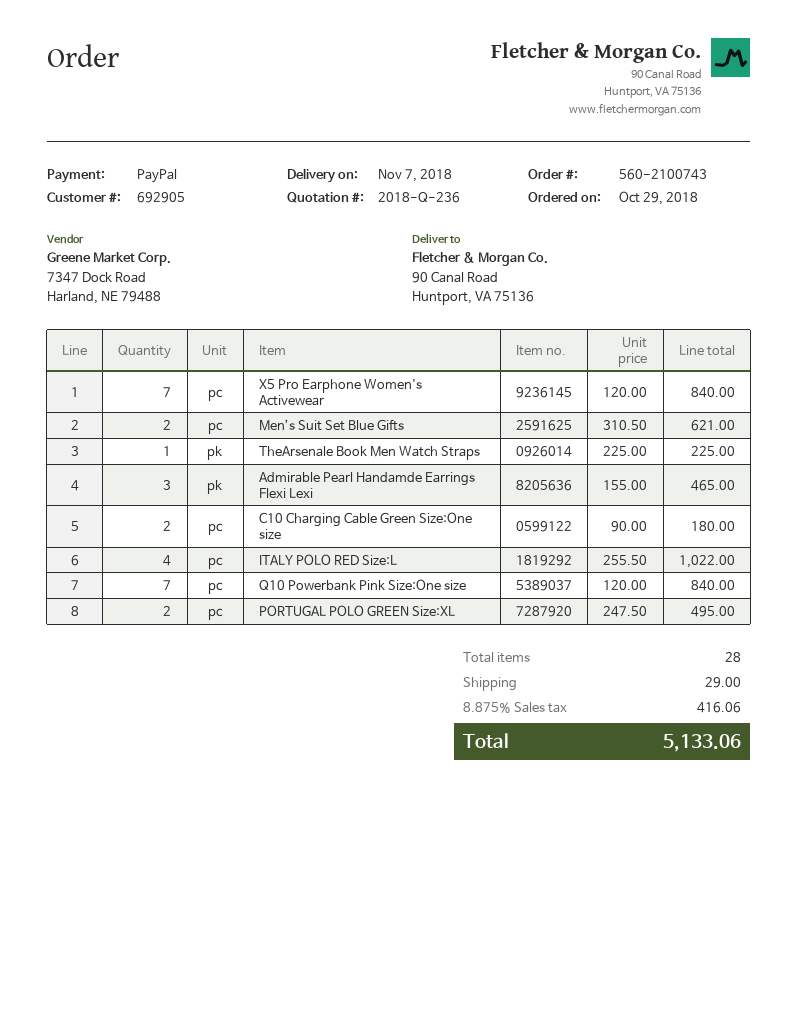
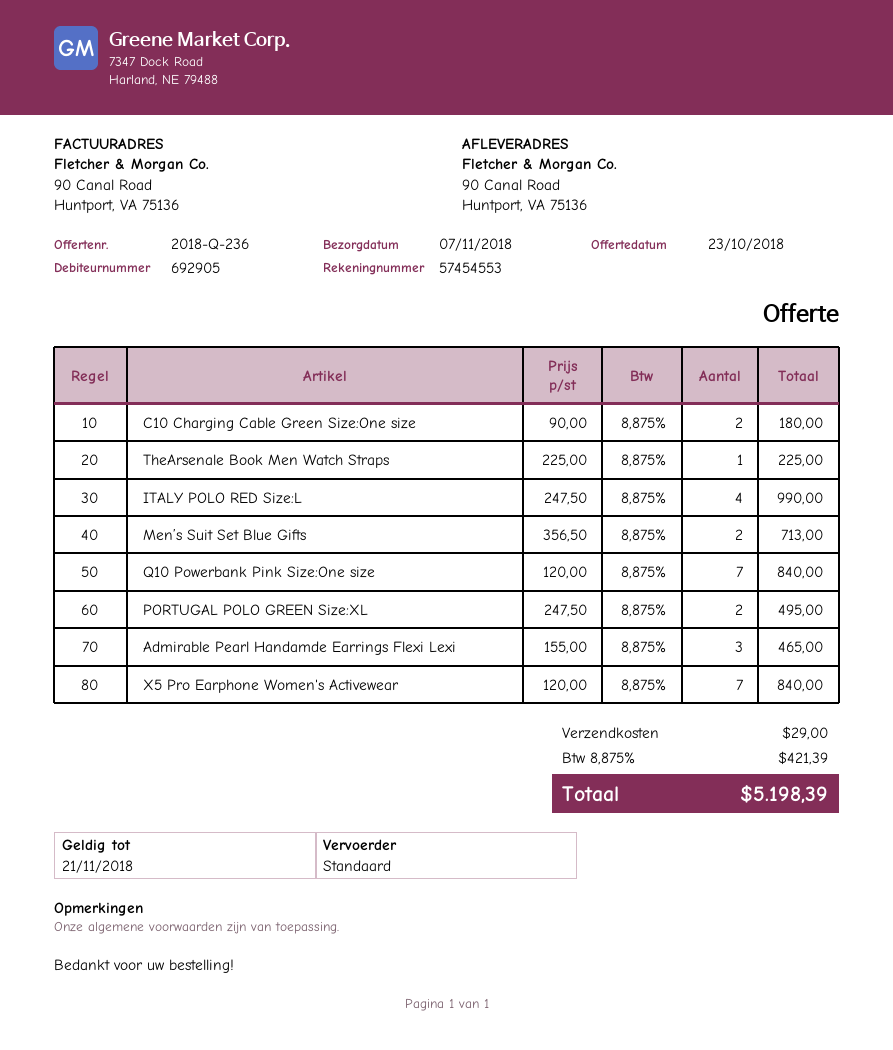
Men’s Suit Set Blue Gifts: 2 x 310.50 = 621.00 -> 2 x 356.50 = 713.00
ITALY POLO RED Size:L: 4 x 255.50 = 1022.00 -> 4 x 247.50 = 990.00
tax: 8.875% = 416.06 -> 8.875% = 421.39
total: 5133.06 -> 5198.39

